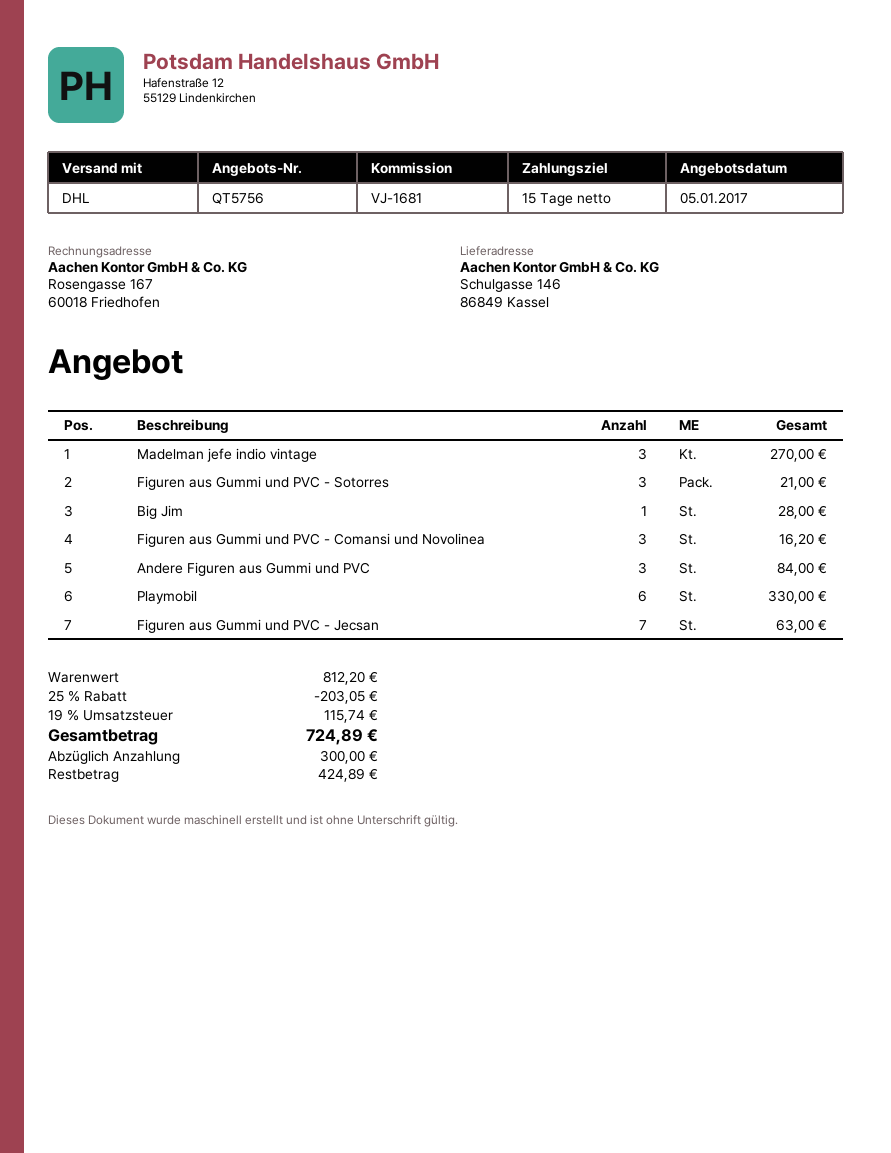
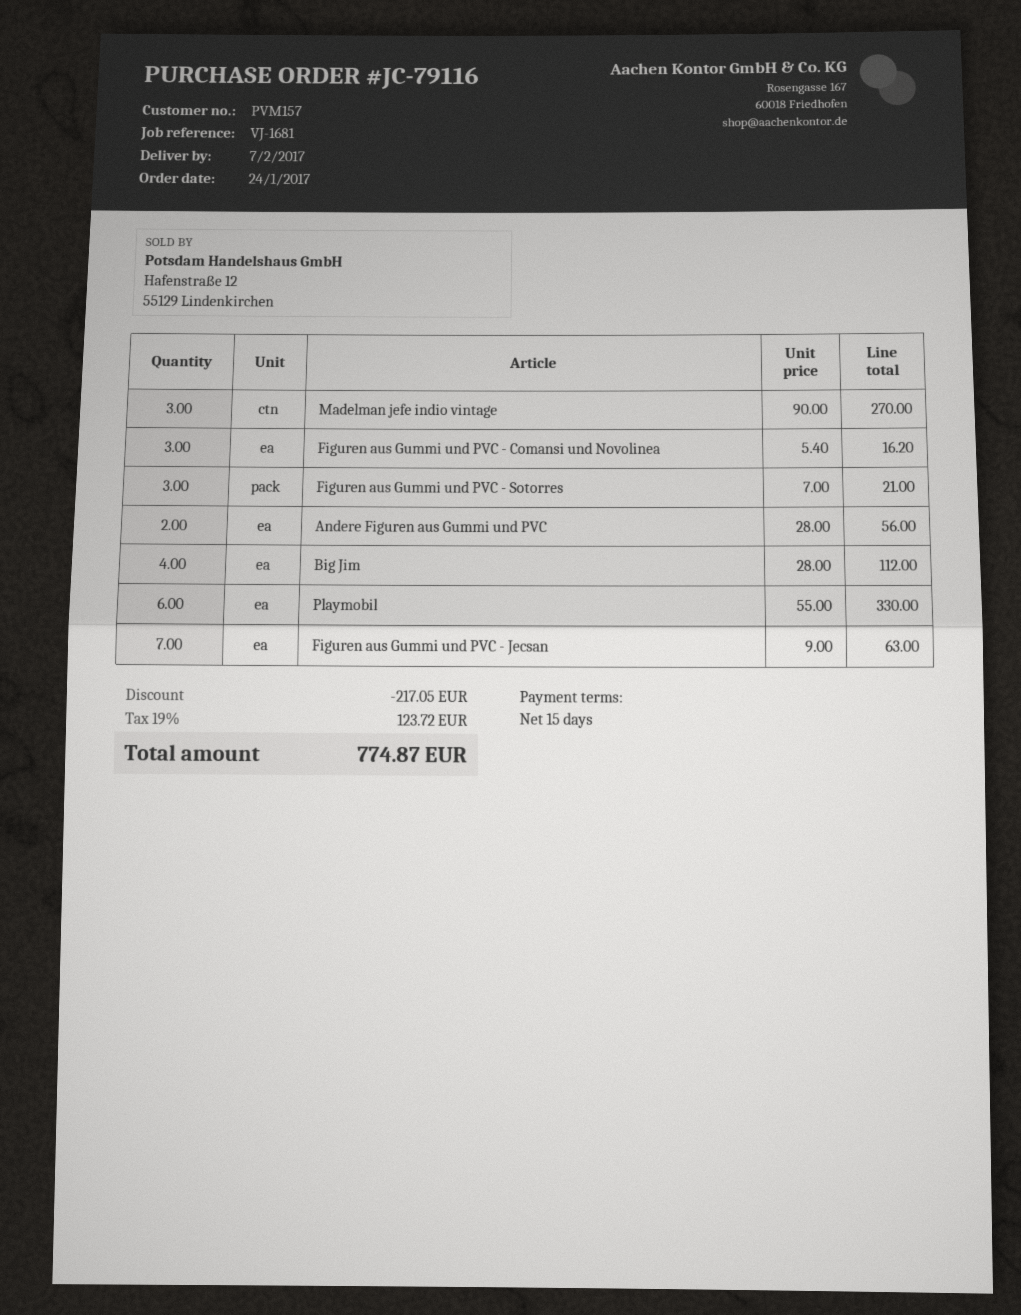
Big Jim: 1 for 28.00 -> 4 for 112.00
Andere Figuren aus Gummi und PVC: 3 for 84.00 -> 2 for 56.00
discount: 203.05 -> 217.05
tax: 19% = 115.74 -> 19% = 123.72
total: 724.89 -> 774.87

